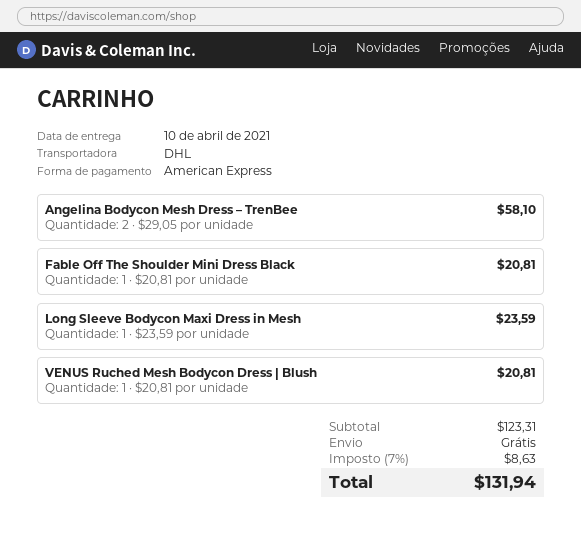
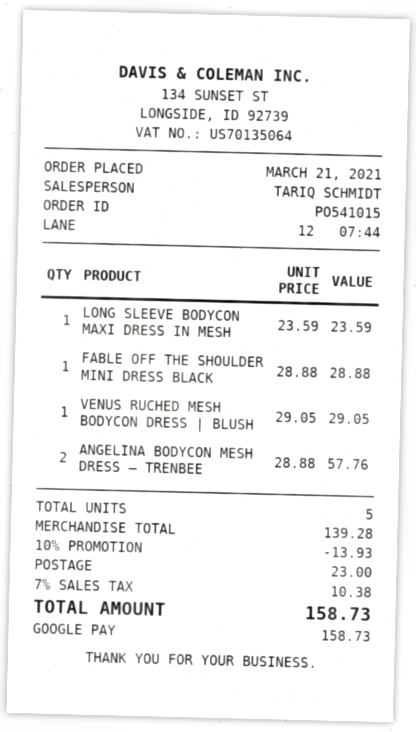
payment method: American Express -> Google Pay
Angelina Bodycon Mesh Dress – TrenBee: 2 x 29.05 = 58.10 -> 2 x 28.88 = 57.76
Fable Off The Shoulder Mini Dress Black: 1 x 20.81 = 20.81 -> 1 x 28.88 = 28.88
VENUS Ruched Mesh Bodycon Dress | Blush: 1 x 20.81 = 20.81 -> 1 x 29.05 = 29.05
subtotal: 123.31 -> 139.28
discount: none -> 10% = 13.93
shipping: 0.00 -> 23.00
tax: 7% = 8.63 -> 7% = 10.38
total: 131.94 -> 158.73

